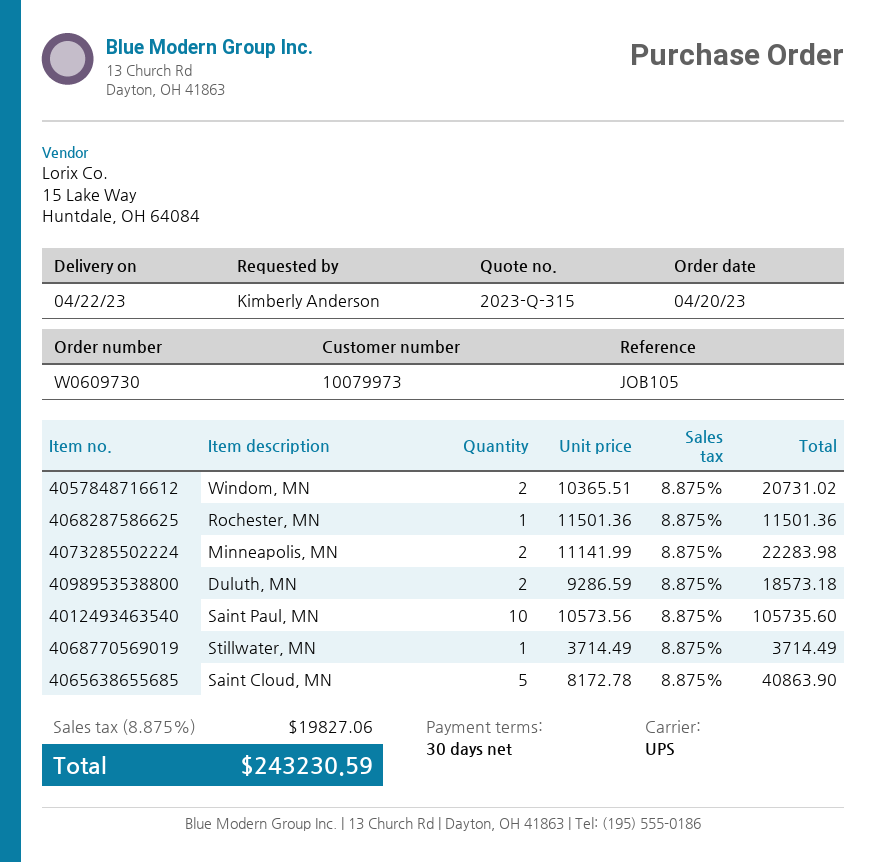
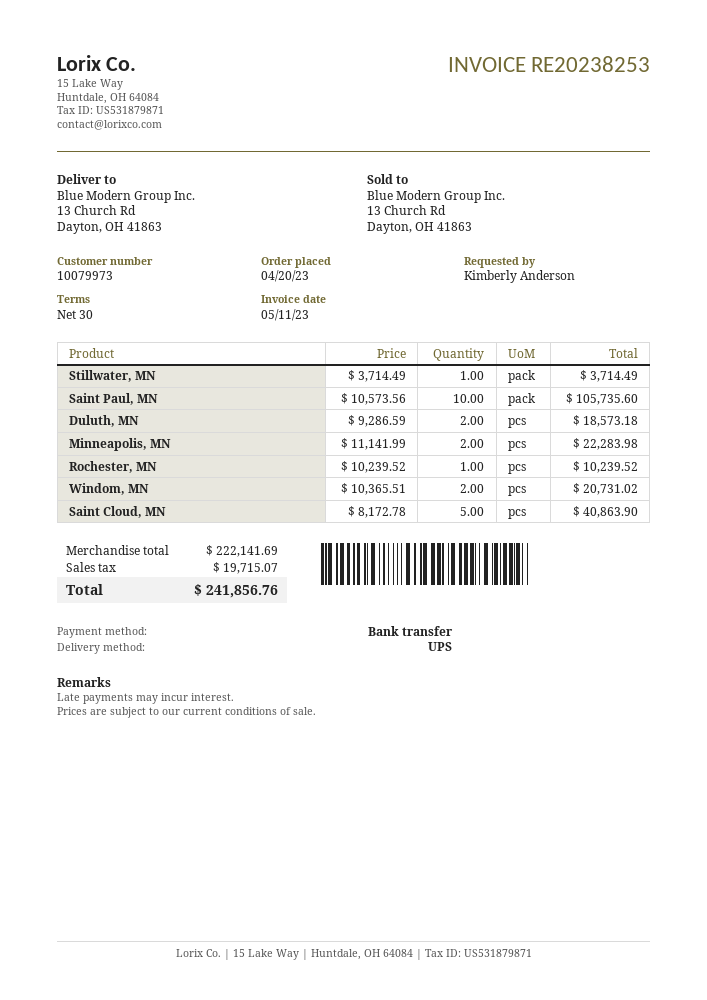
Rochester, MN: 1 x 11501.36 = 11501.36 -> 1 x 10239.52 = 10239.52
tax: 19827.06 -> 19715.07
total: 243230.59 -> 241856.76

